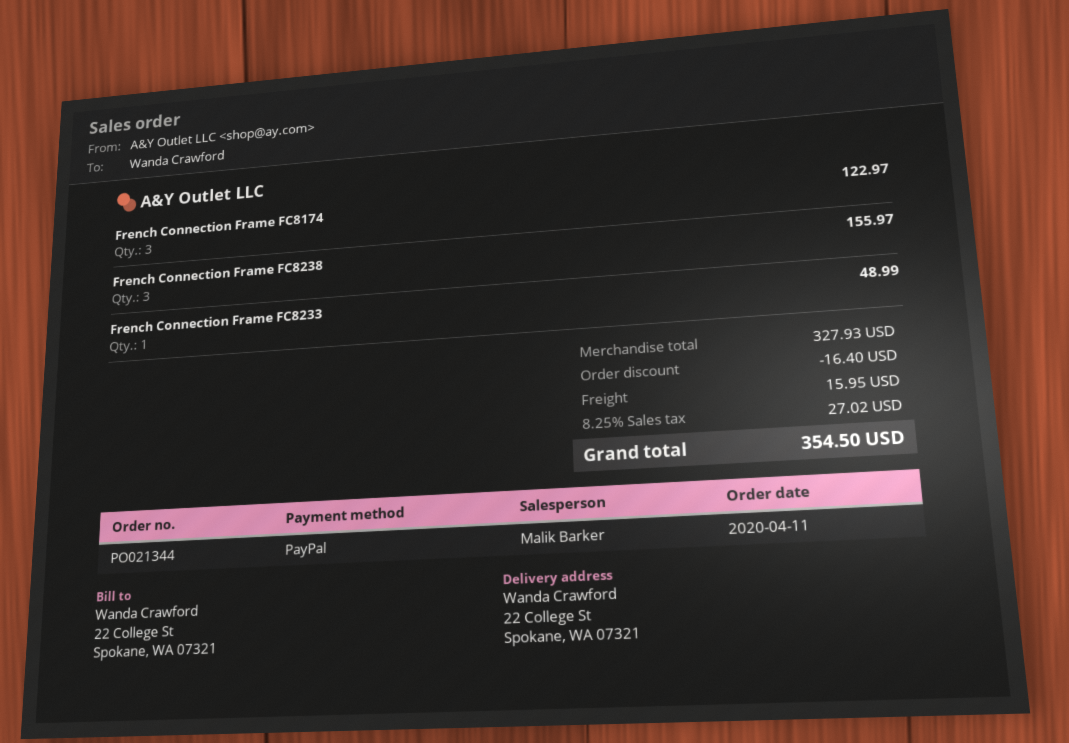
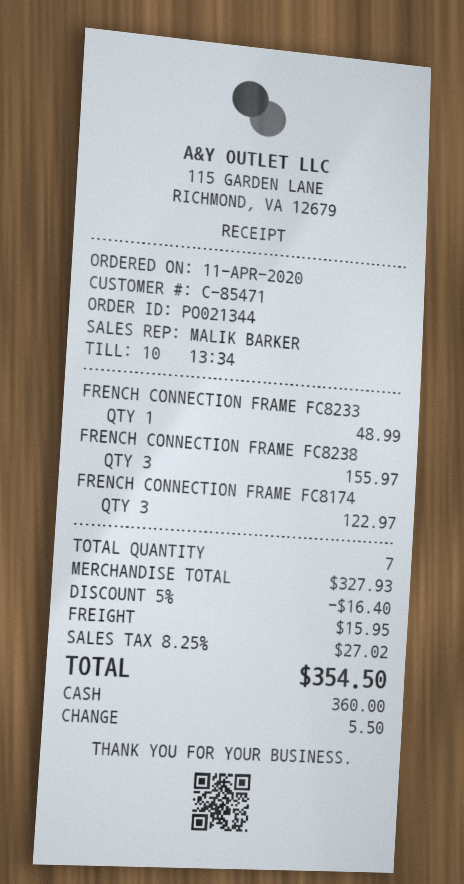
payment method: PayPal -> cash

